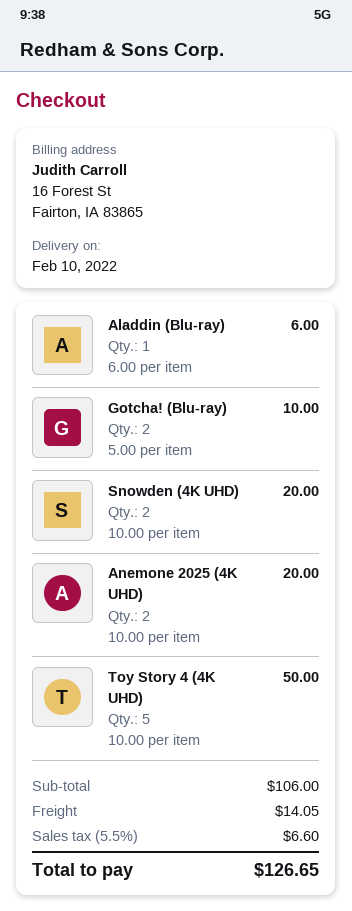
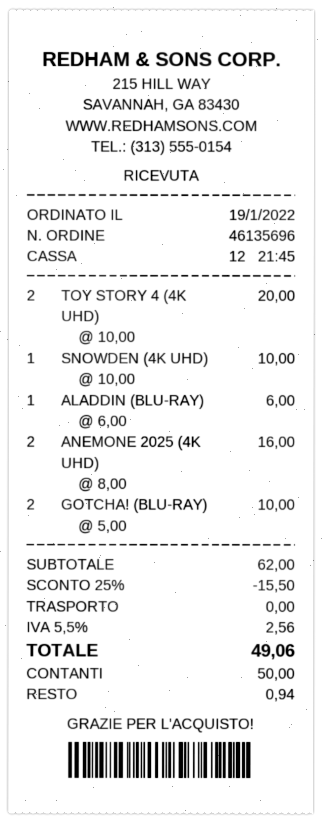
Snowden (4K UHD): 2 x 10.00 = 20.00 -> 1 x 10.00 = 10.00
Anemone 2025 (4K UHD): 2 x 10.00 = 20.00 -> 2 x 8.00 = 16.00
Toy Story 4 (4K UHD): 5 x 10.00 = 50.00 -> 2 x 10.00 = 20.00
subtotal: 106.00 -> 62.00
discount: none -> 25% = 15.50
shipping: 14.05 -> 0.00
tax: 5.5% = 6.60 -> 5.5% = 2.56
total: 126.65 -> 49.06

